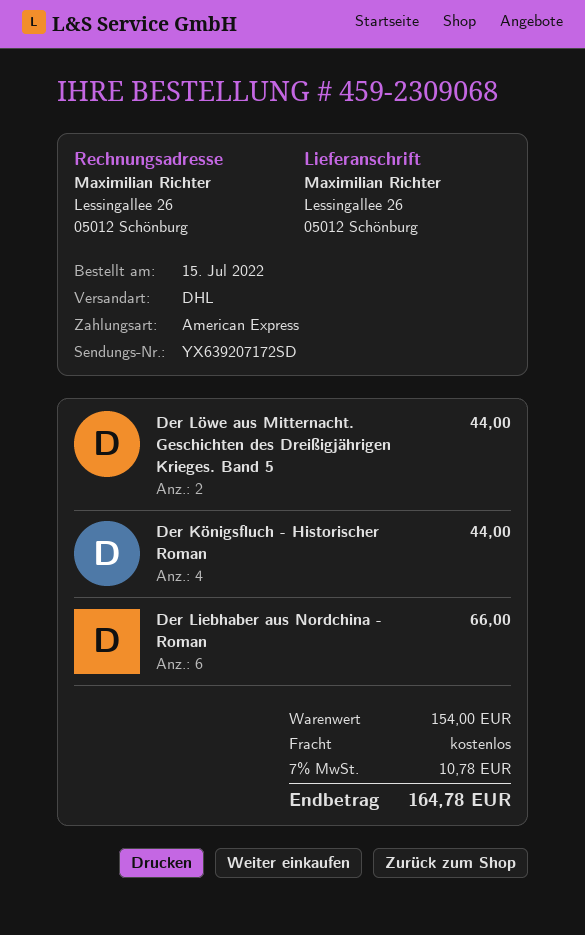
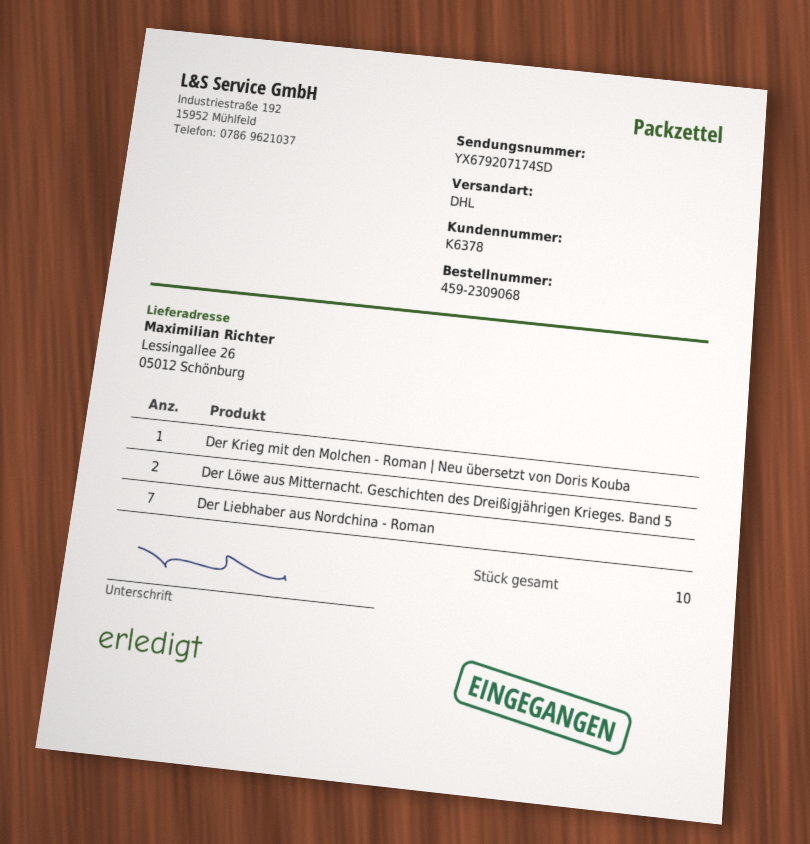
tracking number: YX639207172SD -> YX679207174SD
Der Königsfluch - Historischer Roman: 4 -> none
Der Liebhaber aus Nordchina - Roman: 6 -> 7
Der Krieg mit den Molchen - Roman | Neu übersetzt von Doris Kouba: none -> 1

